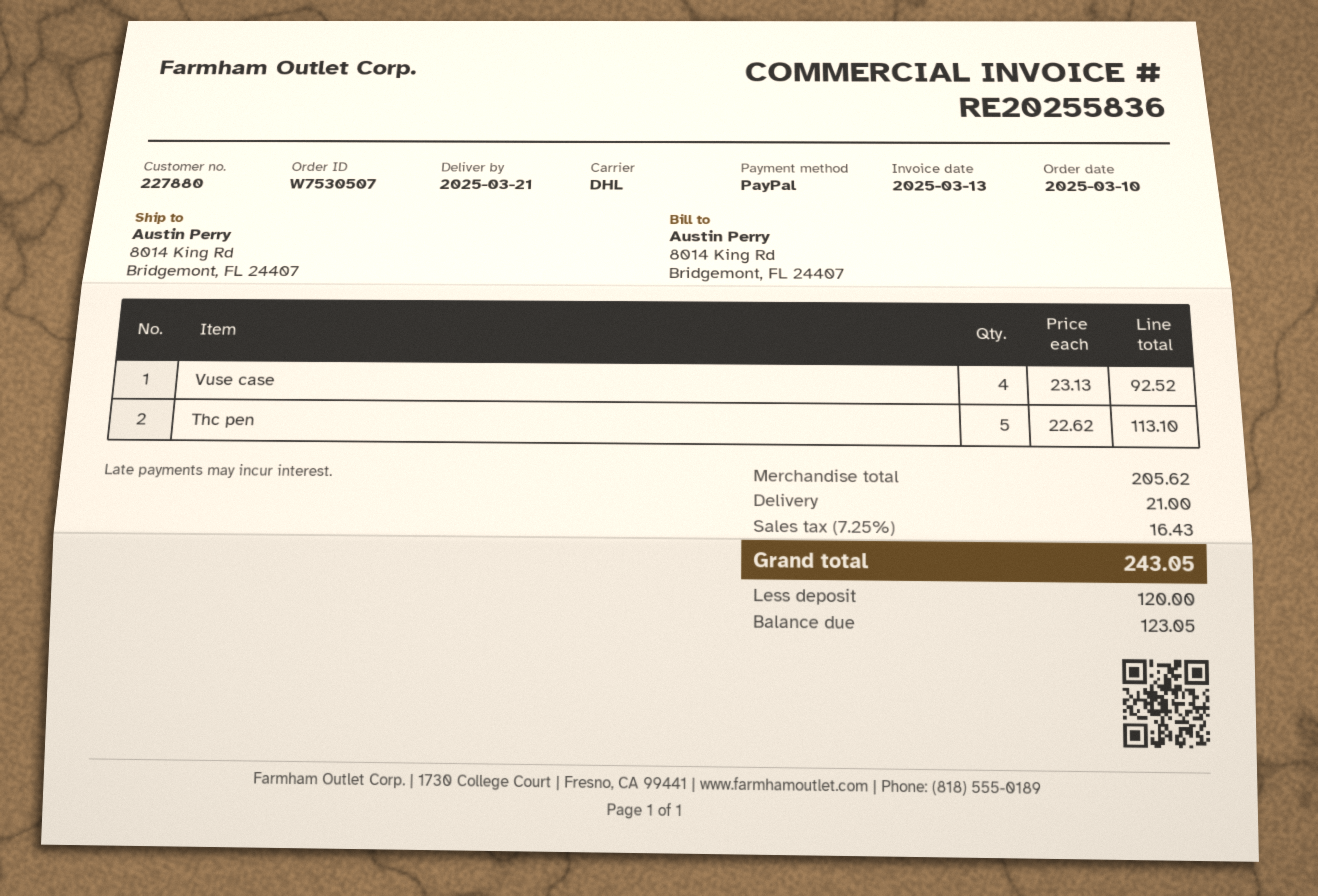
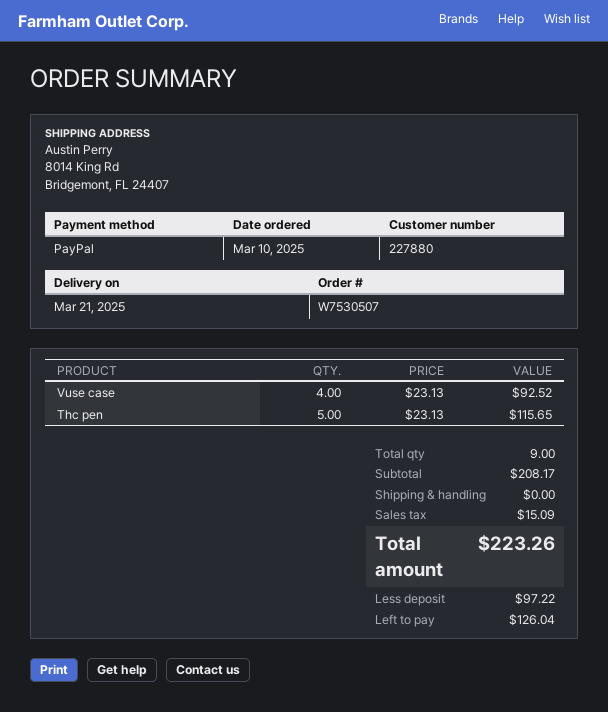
Thc pen: 5 x 22.62 = 113.10 -> 5 x 23.13 = 115.65
subtotal: 205.62 -> 208.17
shipping: 21.00 -> 0.00
tax: 16.43 -> 15.09
total: 243.05 -> 223.26
deposit: 120.00 -> 97.22
balance: 123.05 -> 126.04

